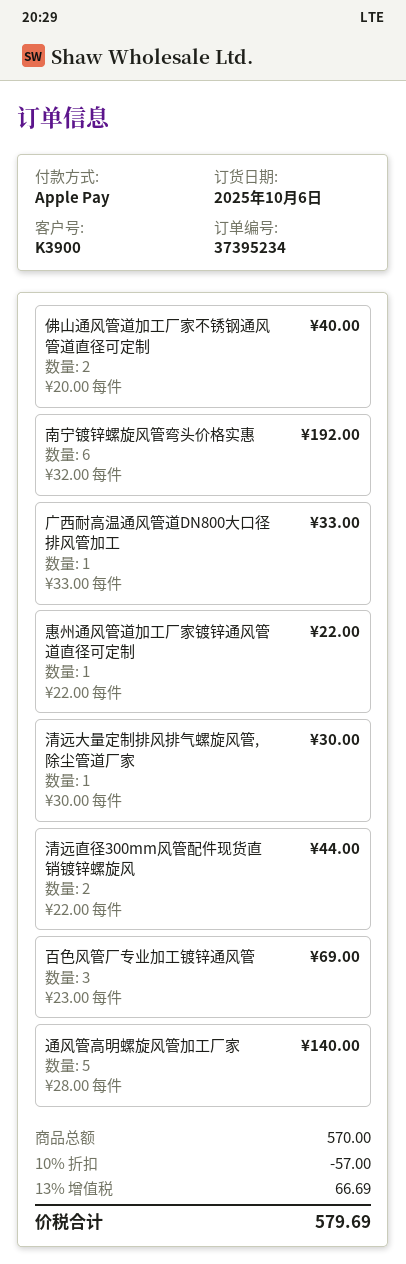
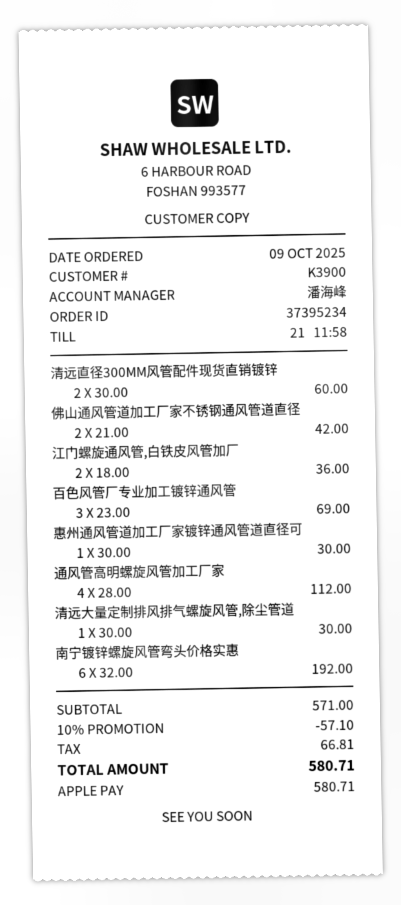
order date: 2025-10-06 -> 2025-10-09
佛山通风管道加工厂家不锈钢通风管道直径可定制: 2 x 20.00 = 40.00 -> 2 x 21.00 = 42.00
广西耐高温通风管道DN800大口径排风管加工: 1 x 33.00 = 33.00 -> none
惠州通风管道加工厂家镀锌通风管道直径可定制: 1 x 22.00 = 22.00 -> 1 x 30.00 = 30.00
清远直径300mm风管配件现货直销镀锌螺旋风: 2 x 22.00 = 44.00 -> 2 x 30.00 = 60.00
通风管高明螺旋风管加工厂家: 5 x 28.00 = 140.00 -> 4 x 28.00 = 112.00
江门螺旋通风管,白铁皮风管加厂: none -> 2 x 18.00 = 36.00
subtotal: 570.00 -> 571.00
discount: 10% = 57.00 -> 10% = 57.10
tax: 66.69 -> 66.81
total: 579.69 -> 580.71

